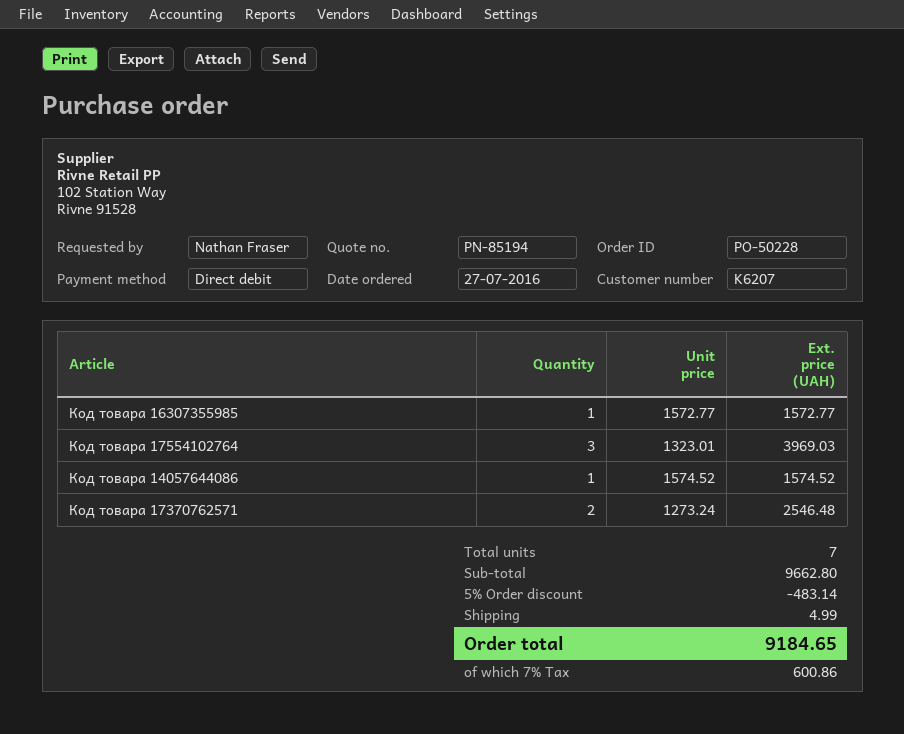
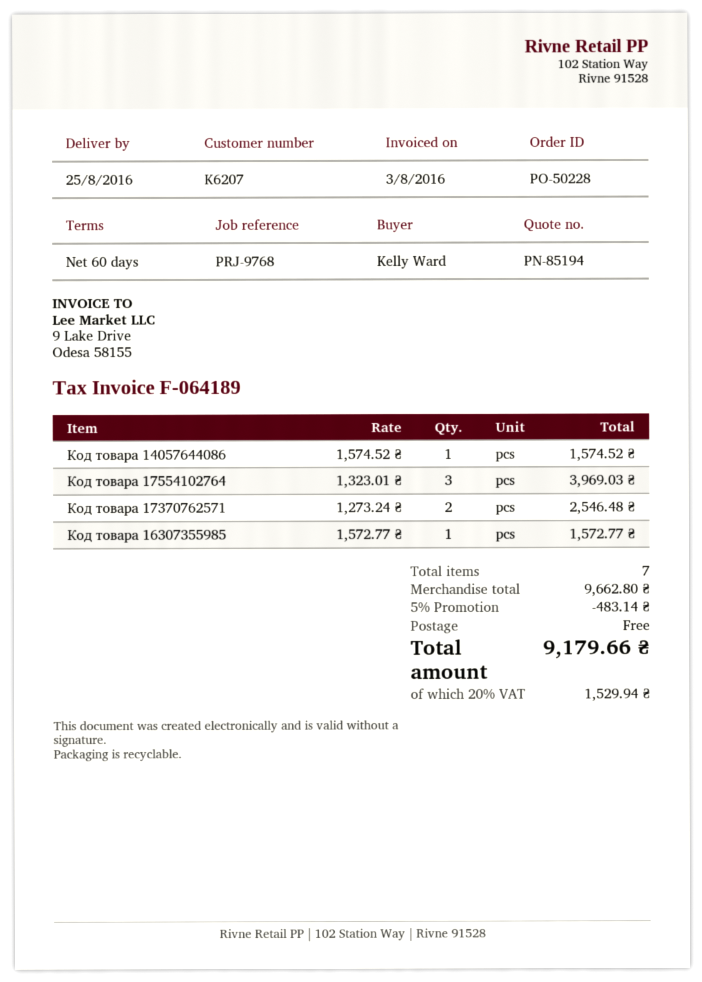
ordered by: Nathan Fraser -> Kelly Ward
shipping: 4.99 -> 0.00
tax: 7% = 600.86 -> 20% = 1529.94
total: 9184.65 -> 9179.66

